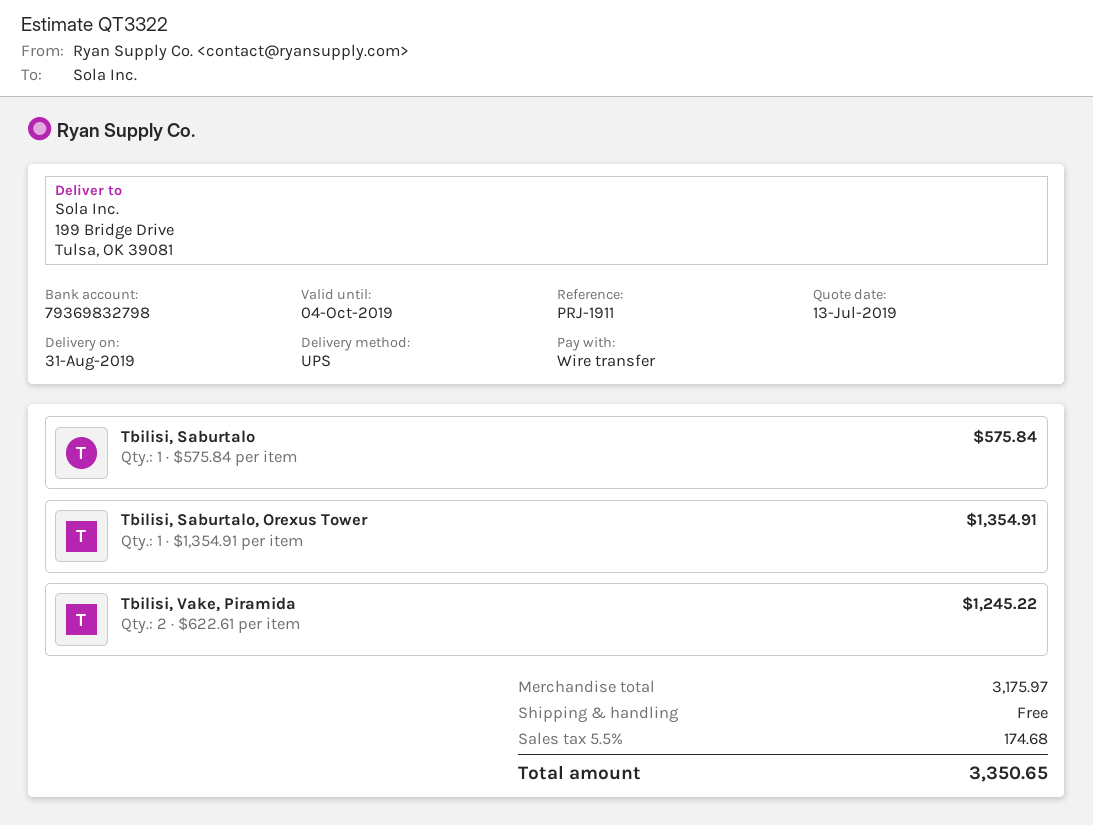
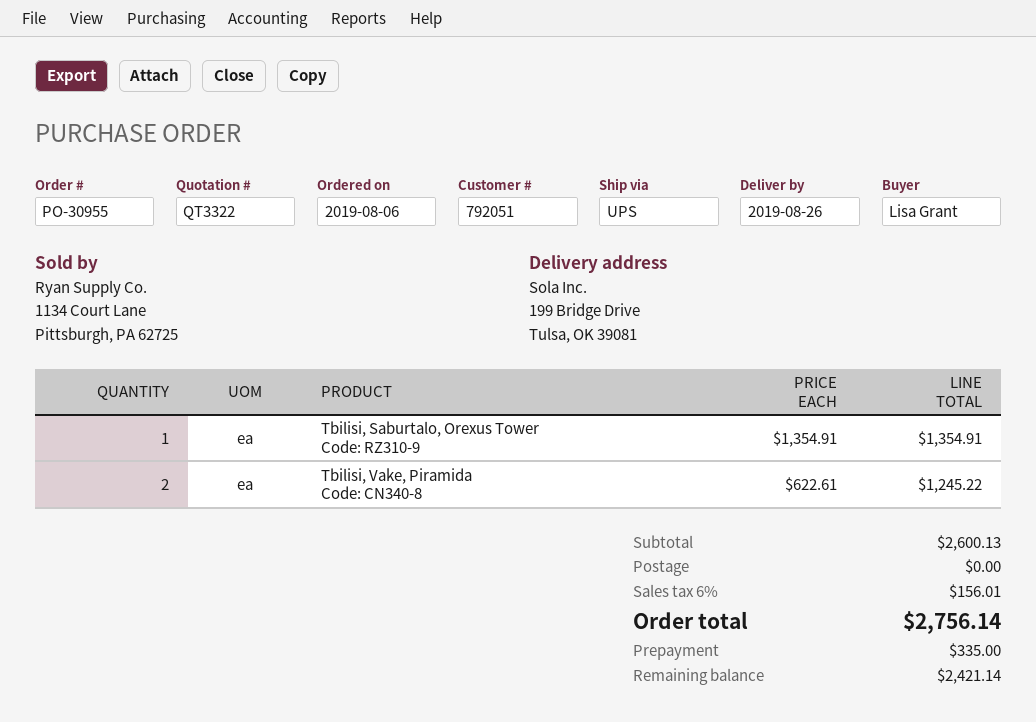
delivery date: 2019-08-31 -> 2019-08-26
Tbilisi, Saburtalo: 1 x 575.84 = 575.84 -> none
subtotal: 3175.97 -> 2600.13
tax: 5.5% = 174.68 -> 6% = 156.01
total: 3350.65 -> 2756.14

